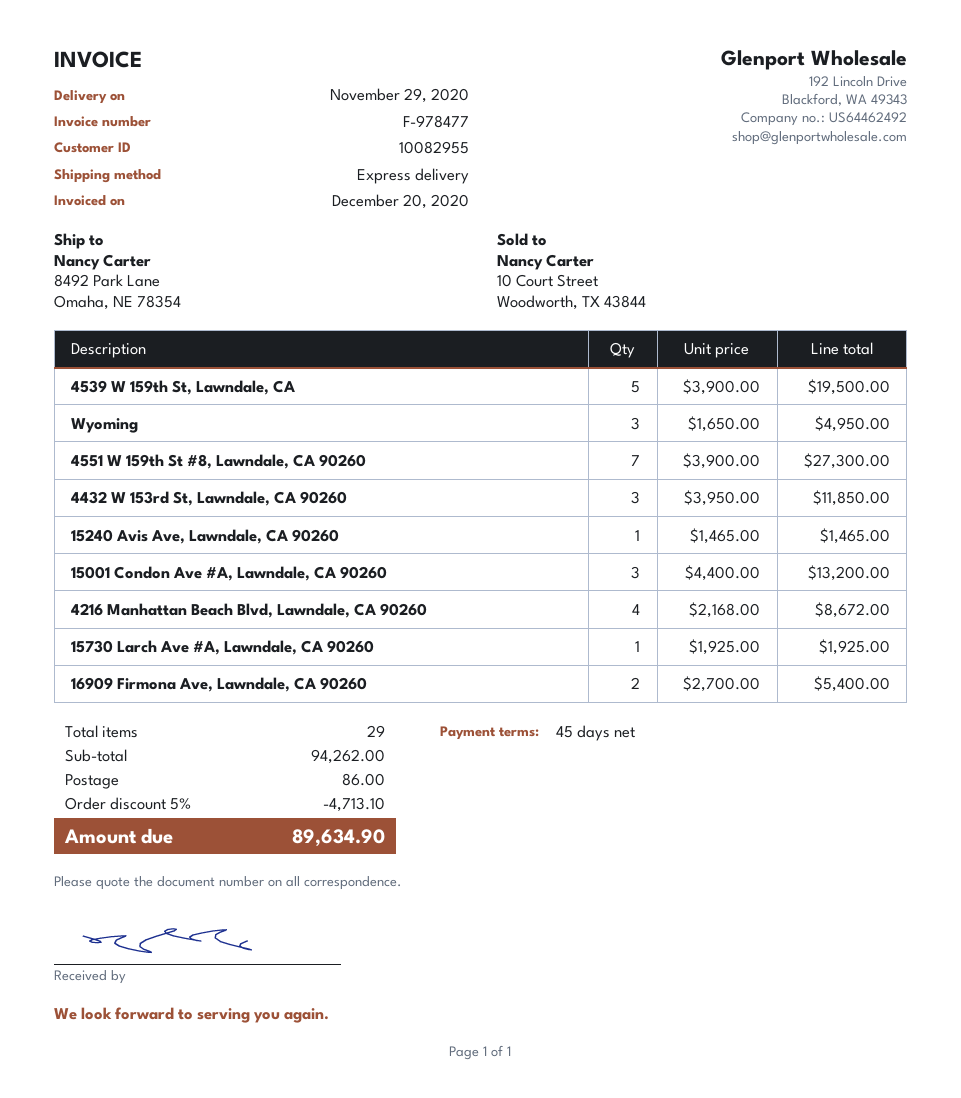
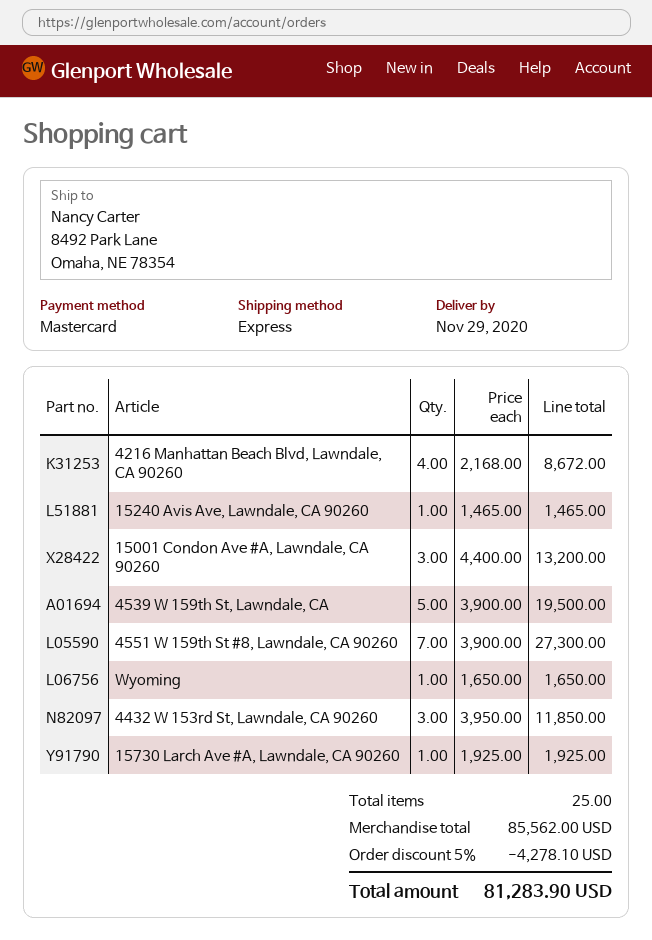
Wyoming: 3 x 1650.00 = 4950.00 -> 1 x 1650.00 = 1650.00
16909 Firmona Ave, Lawndale, CA 90260: 2 x 2700.00 = 5400.00 -> none
total quantity: 29 -> 25
subtotal: 94262.00 -> 85562.00
discount: 5% = 4713.10 -> 5% = 4278.10
shipping: 86.00 -> none
total: 89634.90 -> 81283.90

